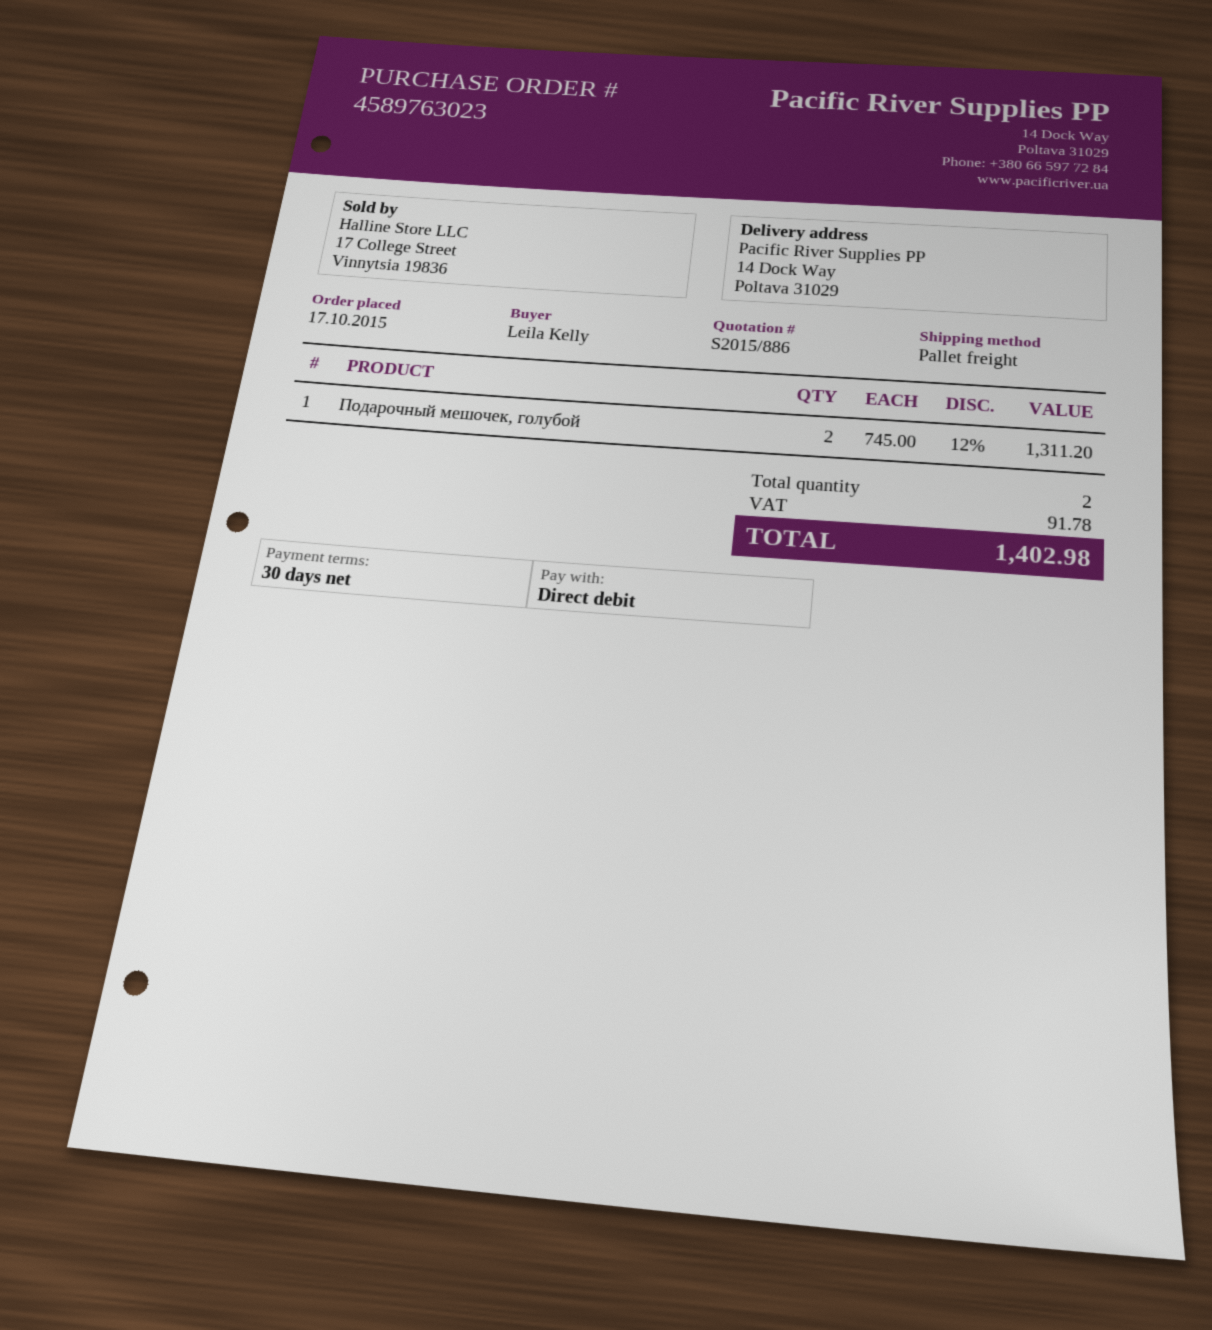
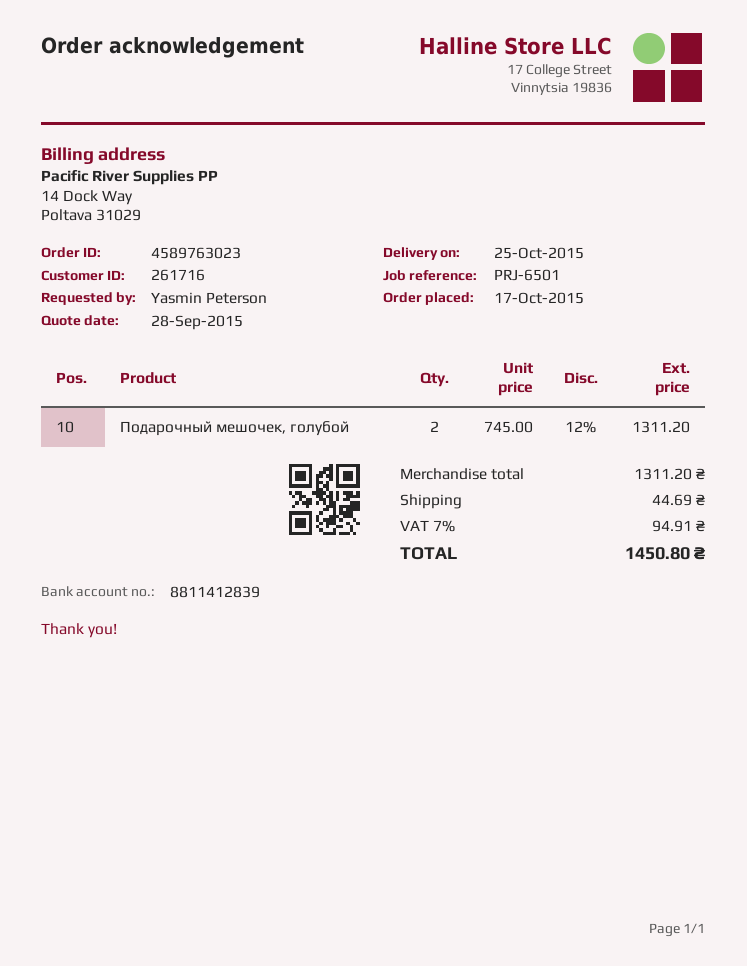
ordered by: Leila Kelly -> Yasmin Peterson
shipping: none -> 44.69
tax: 91.78 -> 94.91
total: 1402.98 -> 1450.80

